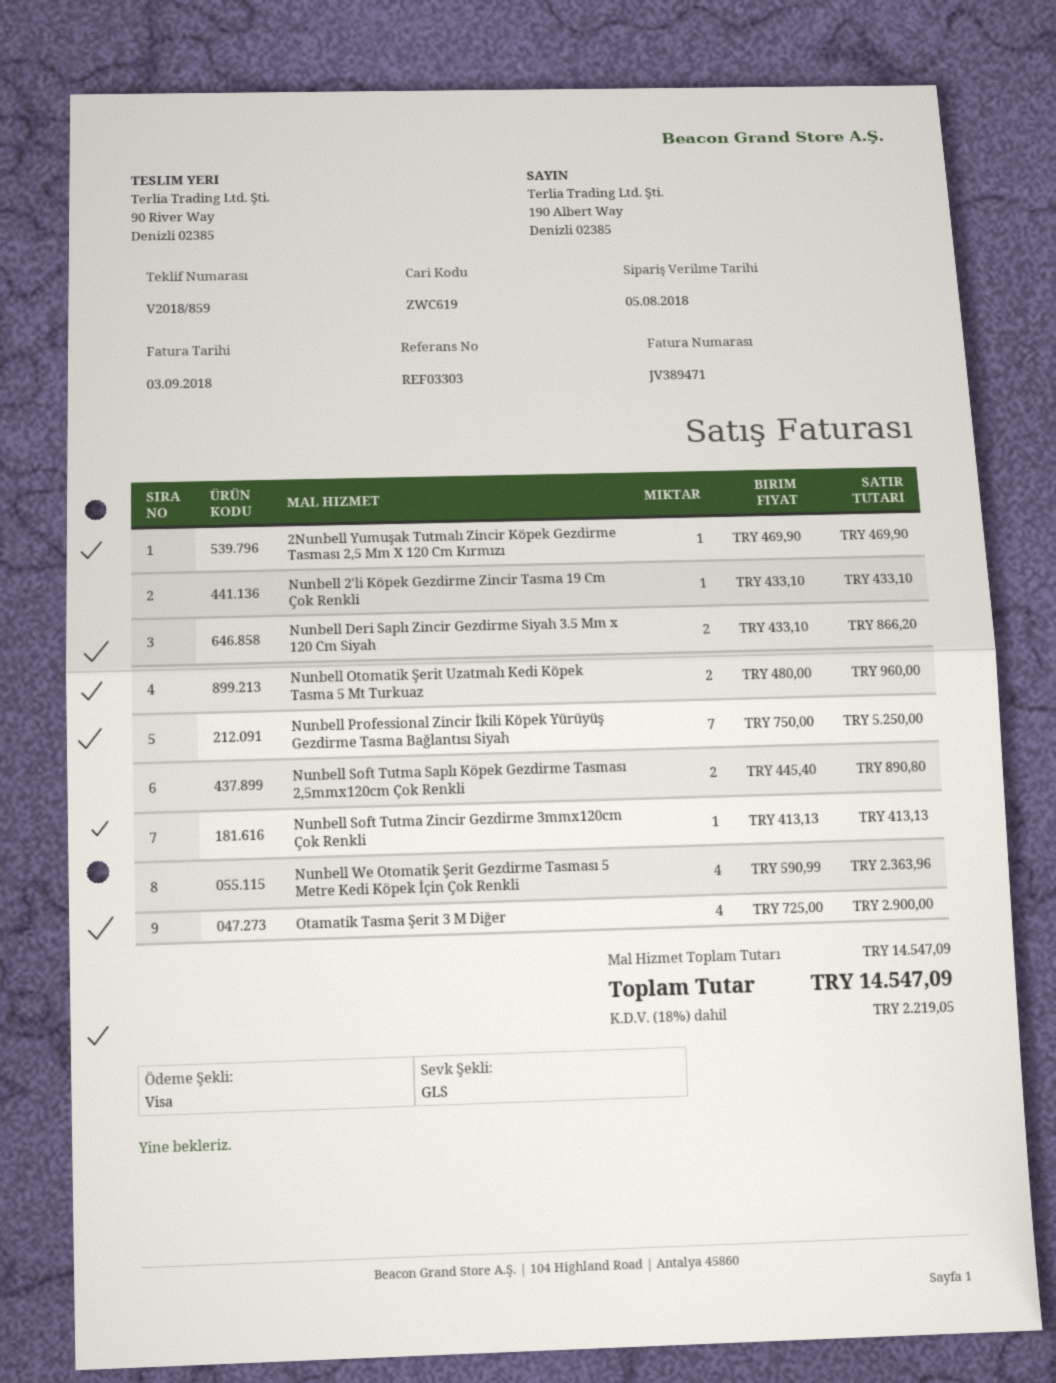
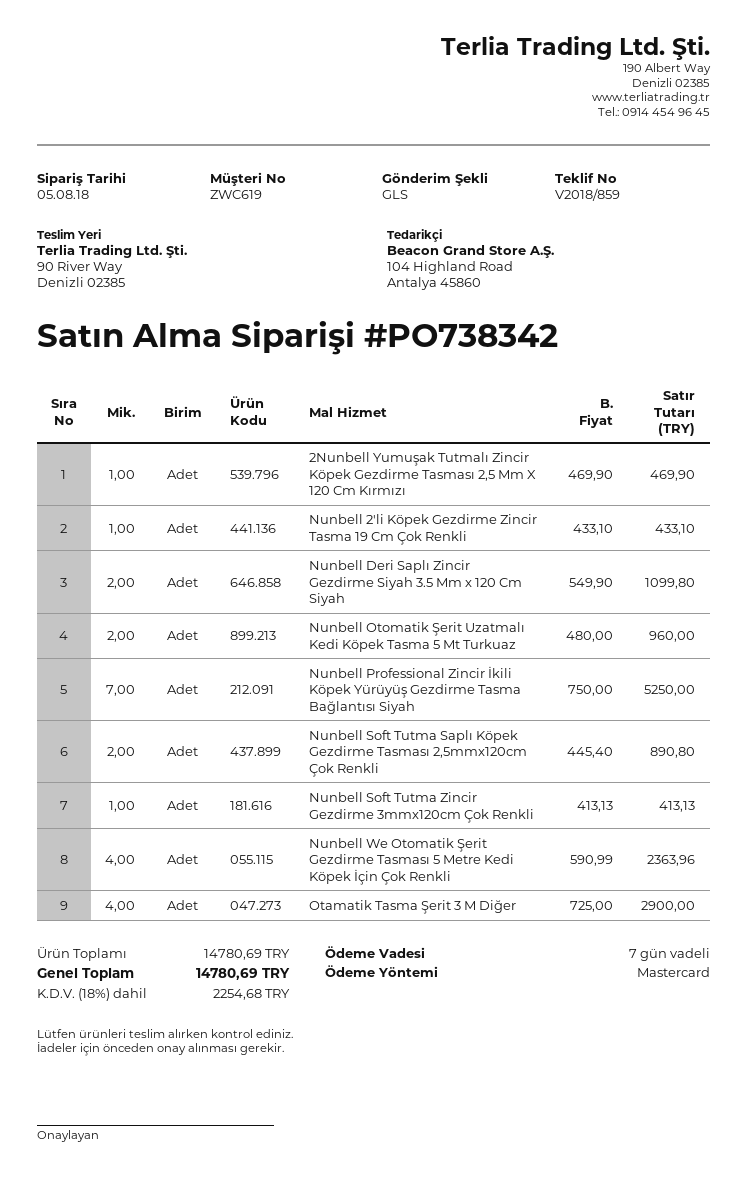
payment method: Visa -> Mastercard
Nunbell Deri Saplı Zincir Gezdirme Siyah 3.5 Mm x 120 Cm Siyah: 2 x 433.10 = 866.20 -> 2 x 549.90 = 1099.80
subtotal: 14547.09 -> 14780.69
tax: 18% = 2219.05 -> 18% = 2254.68
total: 14547.09 -> 14780.69

